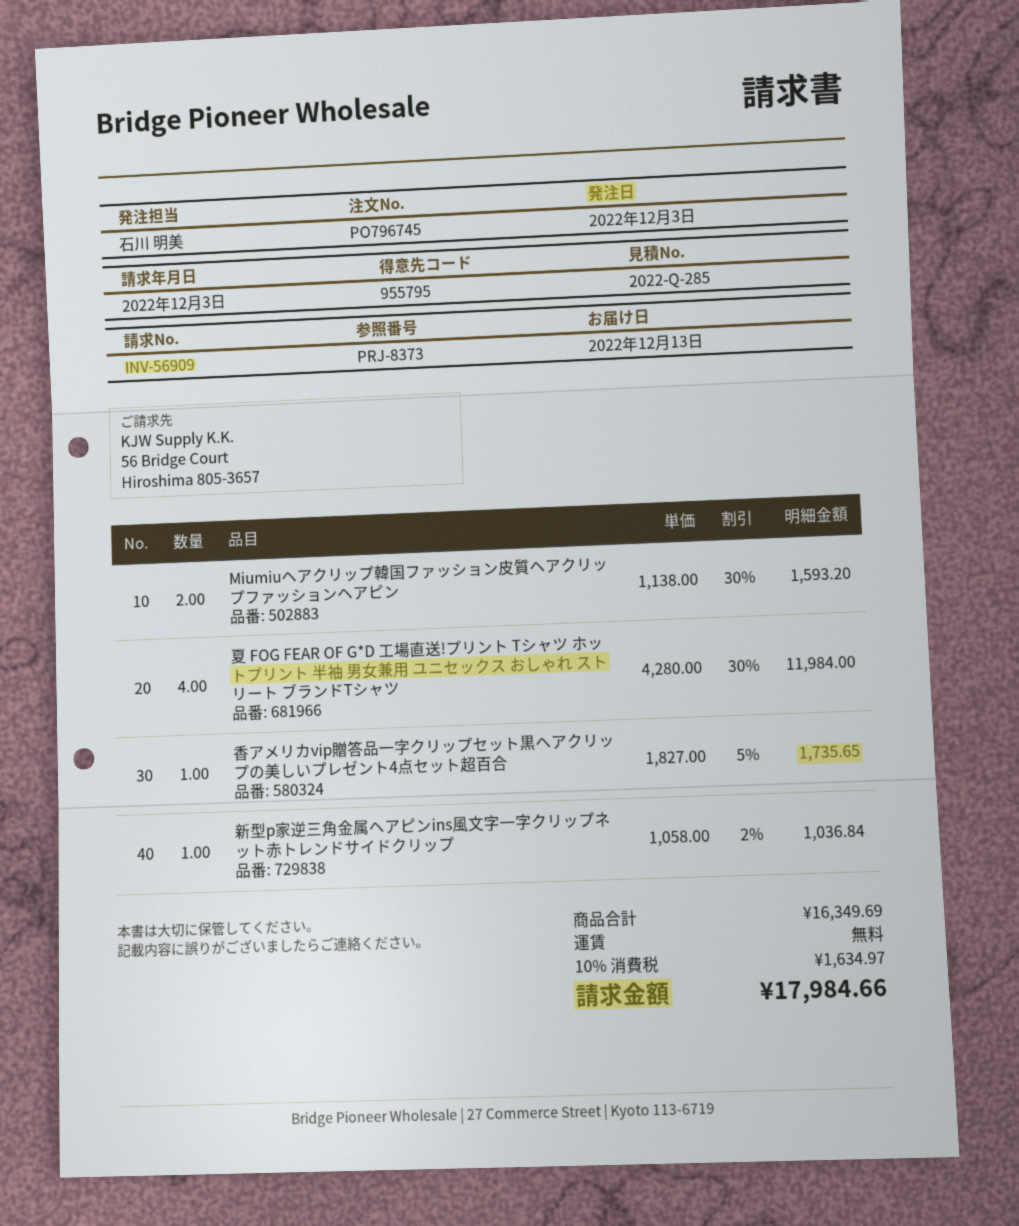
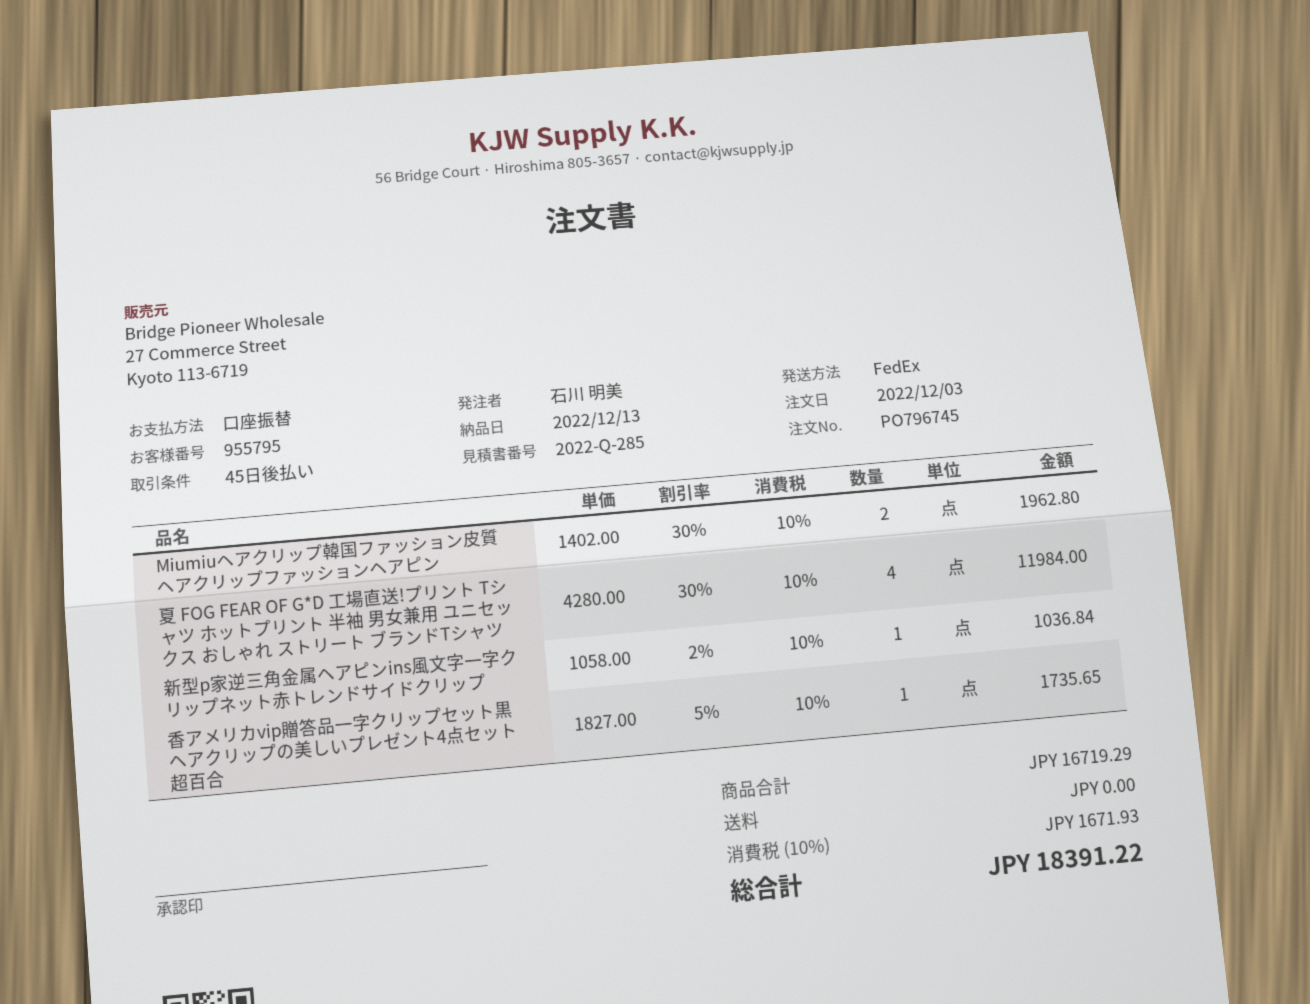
Miumiuヘアクリップ韓国ファッション皮質ヘアクリップファッションヘアピン: 2 x 1138.00 - 30% = 1593.20 -> 2 x 1402.00 - 30% = 1962.80
subtotal: 16349.69 -> 16719.29
tax: 10% = 1634.97 -> 10% = 1671.93
total: 17984.66 -> 18391.22

